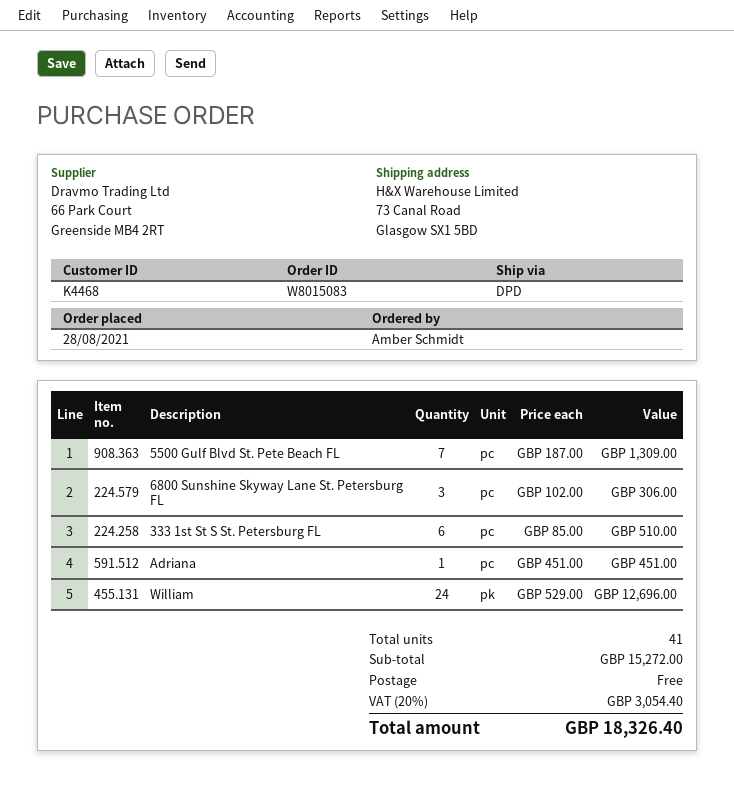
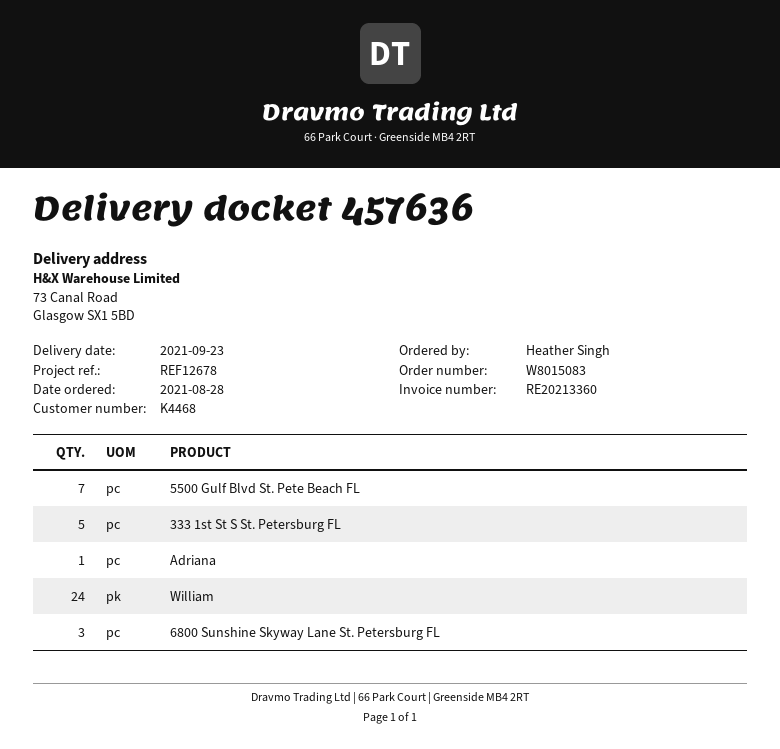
ordered by: Amber Schmidt -> Heather Singh
333 1st St S St. Petersburg FL: 6 -> 5

